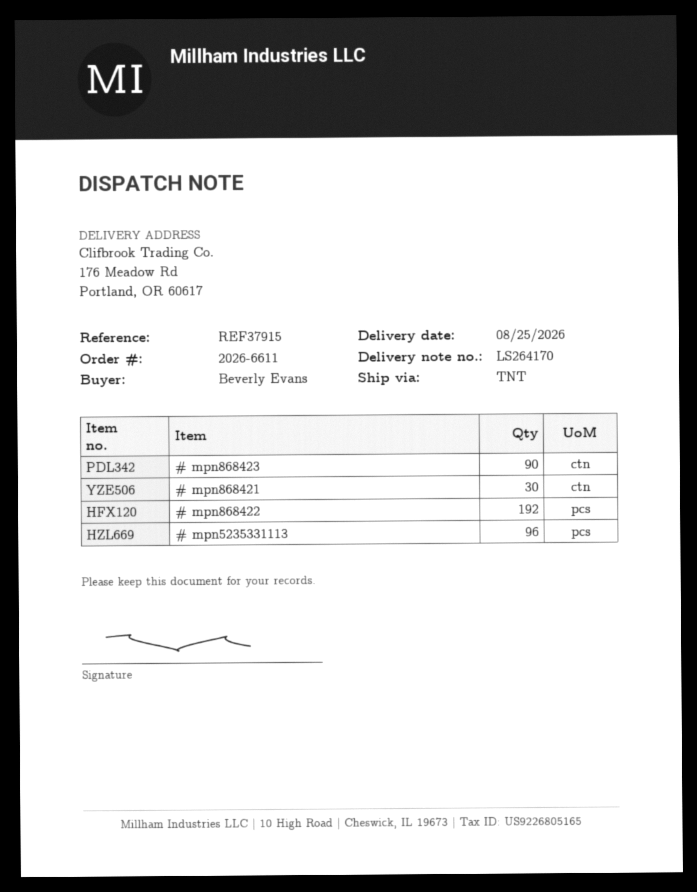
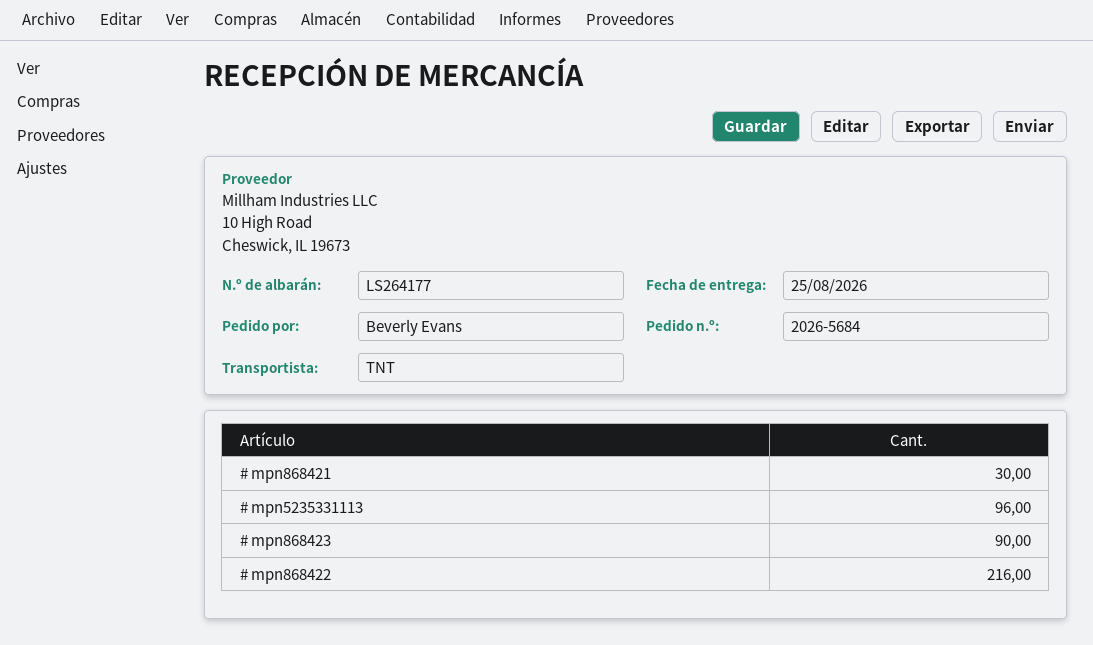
order number: 2026-6611 -> 2026-5684
delivery note number: LS264170 -> LS264177
# mpn868422: 192 -> 216

